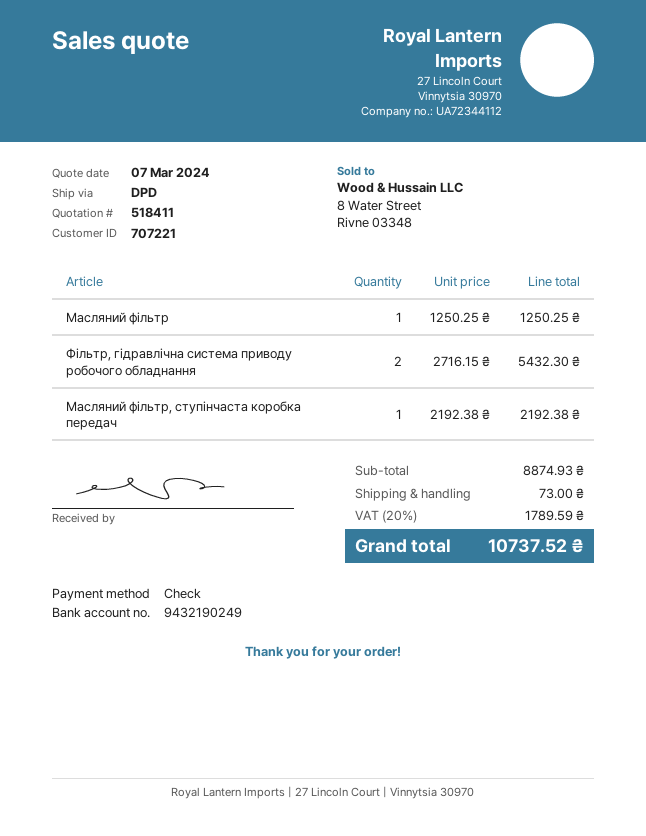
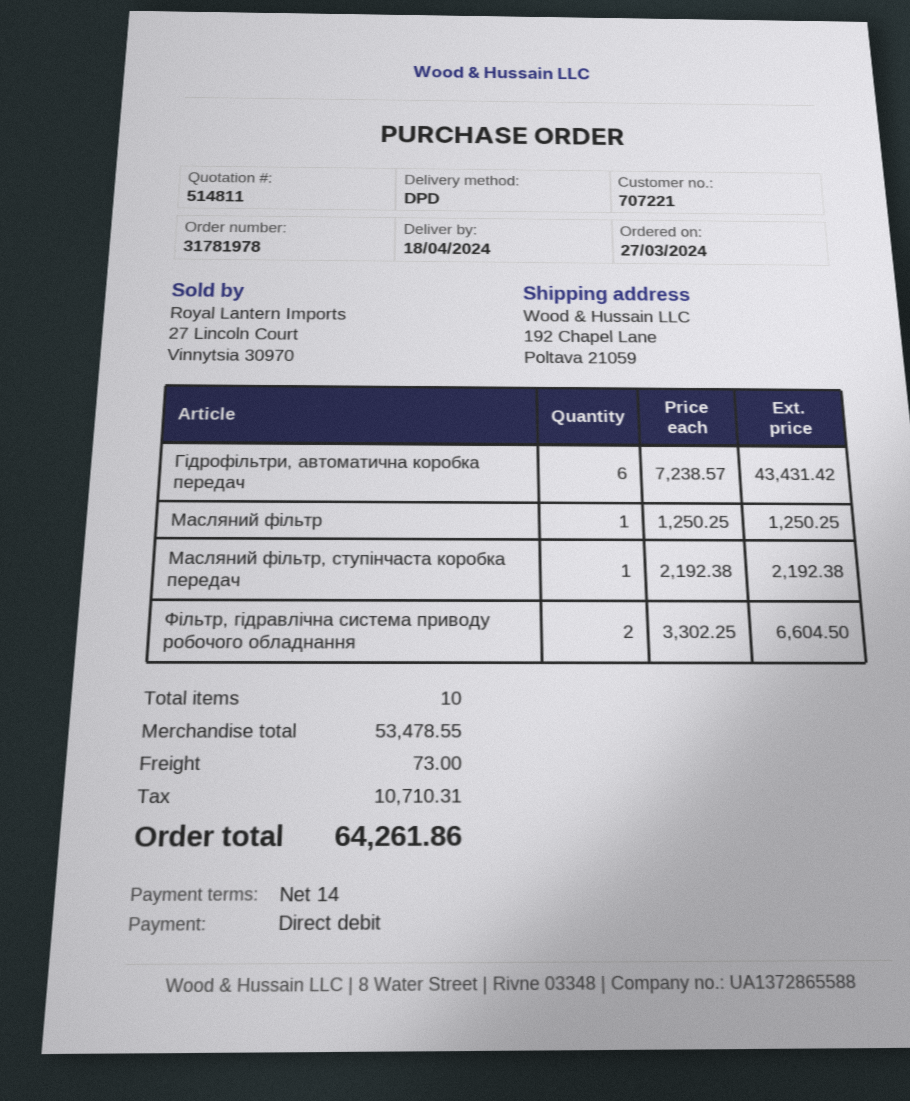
quote number: 518411 -> 514811
payment method: cheque -> direct debit
Фільтр, гідравлічна система приводу робочого обладнання: 2 x 2716.15 = 5432.30 -> 2 x 3302.25 = 6604.50
Гідрофільтри, автоматична коробка передач: none -> 6 x 7238.57 = 43431.42
subtotal: 8874.93 -> 53478.55
tax: 1789.59 -> 10710.31
total: 10737.52 -> 64261.86

